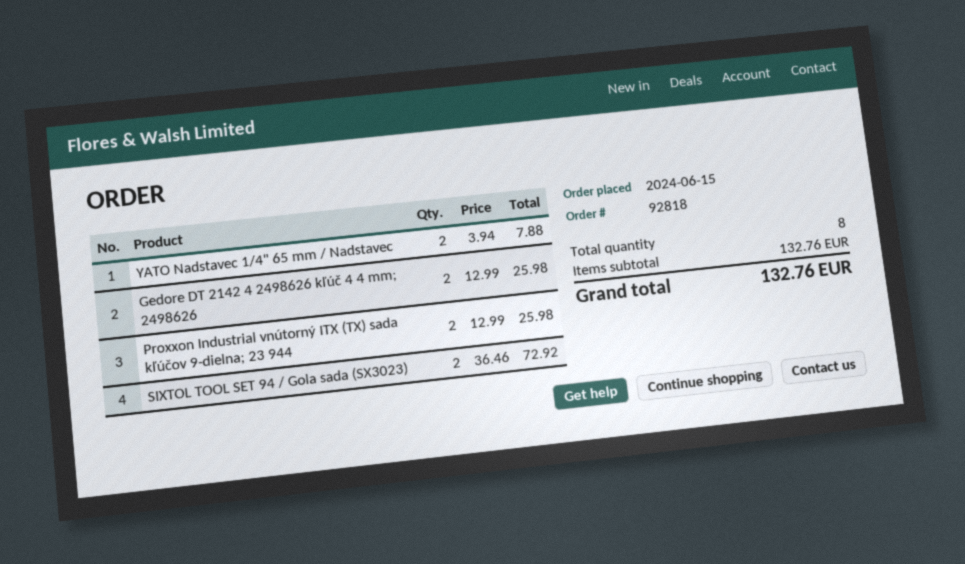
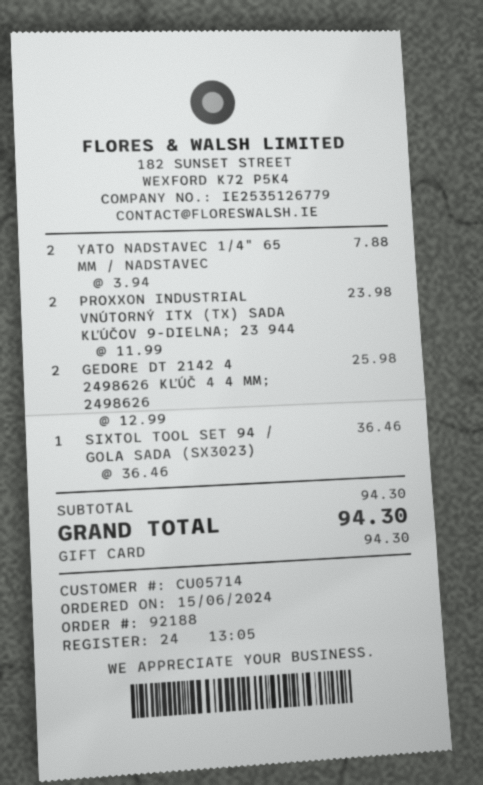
order number: 92818 -> 92188
Proxxon Industrial vnútorný ITX (TX) sada kľúčov 9-dielna; 23 944: 2 x 12.99 = 25.98 -> 2 x 11.99 = 23.98
SIXTOL TOOL SET 94 / Gola sada (SX3023): 2 x 36.46 = 72.92 -> 1 x 36.46 = 36.46
subtotal: 132.76 -> 94.30
total: 132.76 -> 94.30

